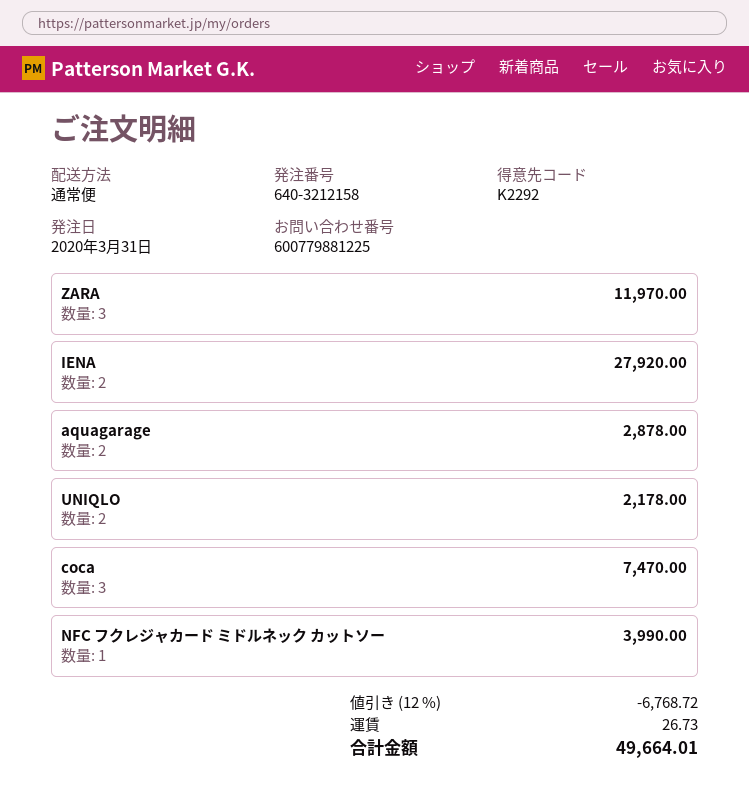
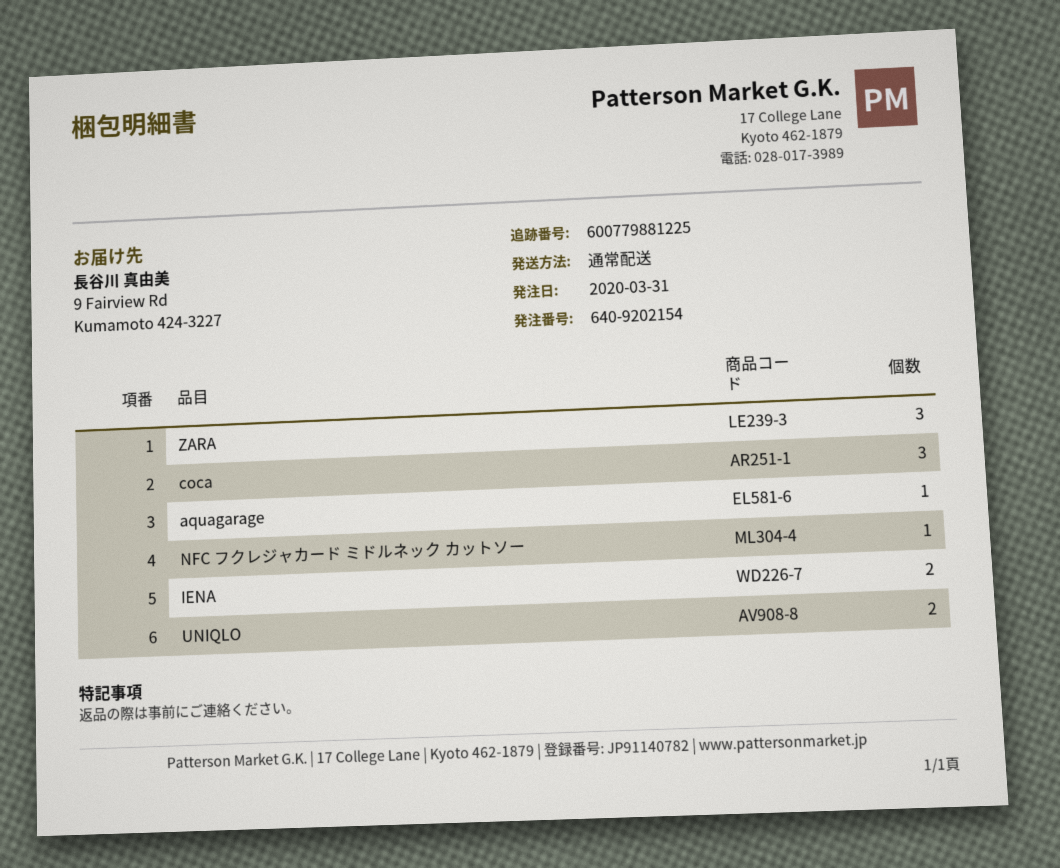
order number: 640-3212158 -> 640-9202154
aquagarage: 2 -> 1

